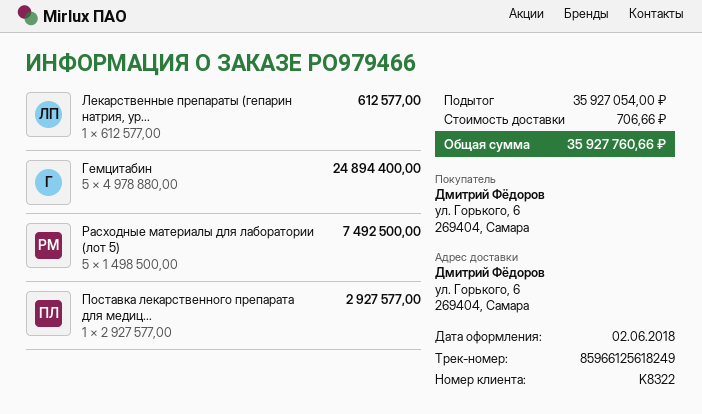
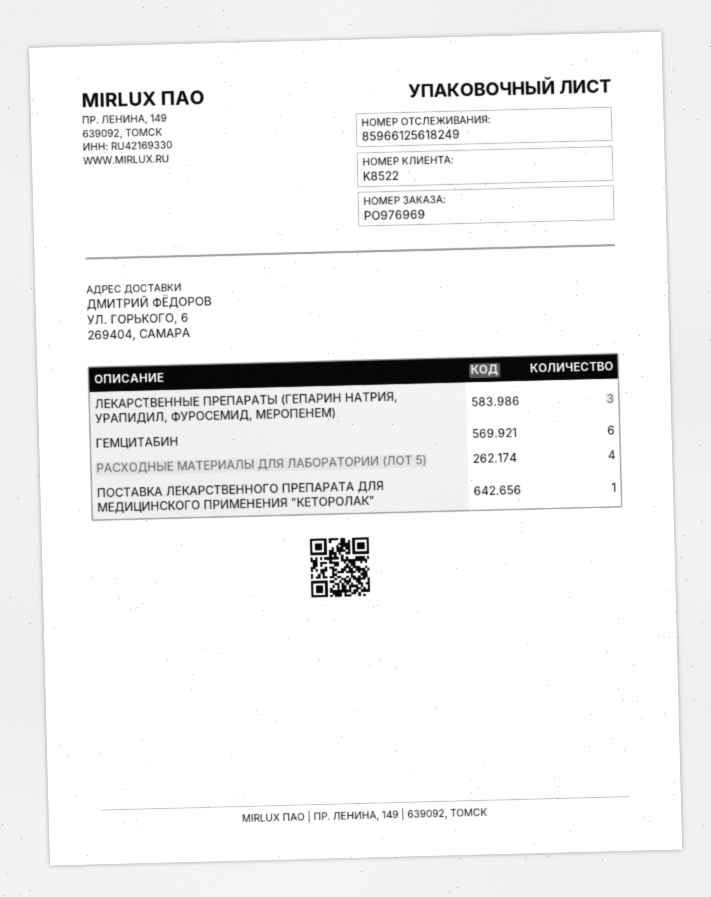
order number: PO979466 -> PO976969
customer number: K8322 -> K8522
Лекарственные препараты (гепарин натрия, ур...: 1 -> 3
Гемцитабин: 5 -> 6
Расходные материалы для лаборатории (лот 5): 5 -> 4

